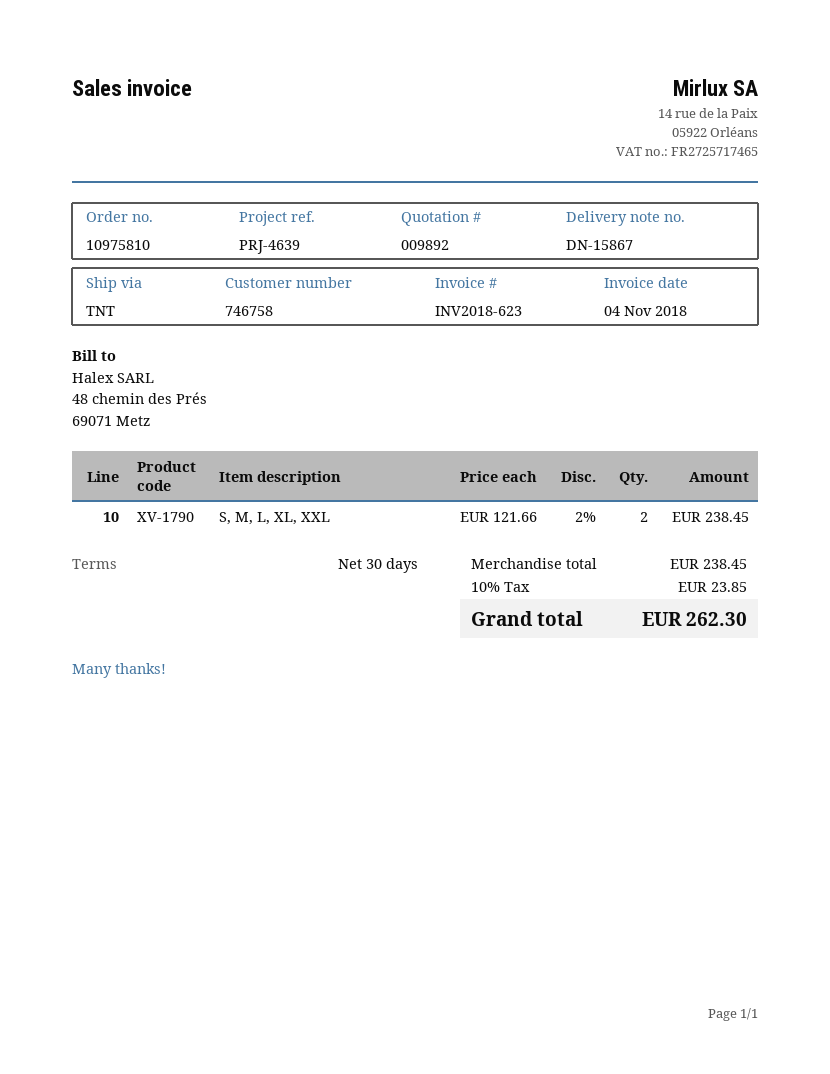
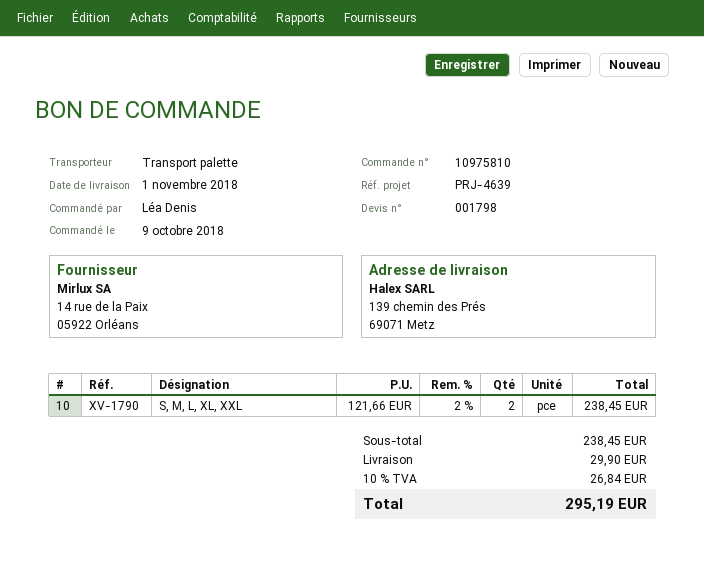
quote number: 009892 -> 001798
shipping method: TNT -> pallet freight
shipping: none -> 29.90
tax: 10% = 23.85 -> 10% = 26.84
total: 262.30 -> 295.19

